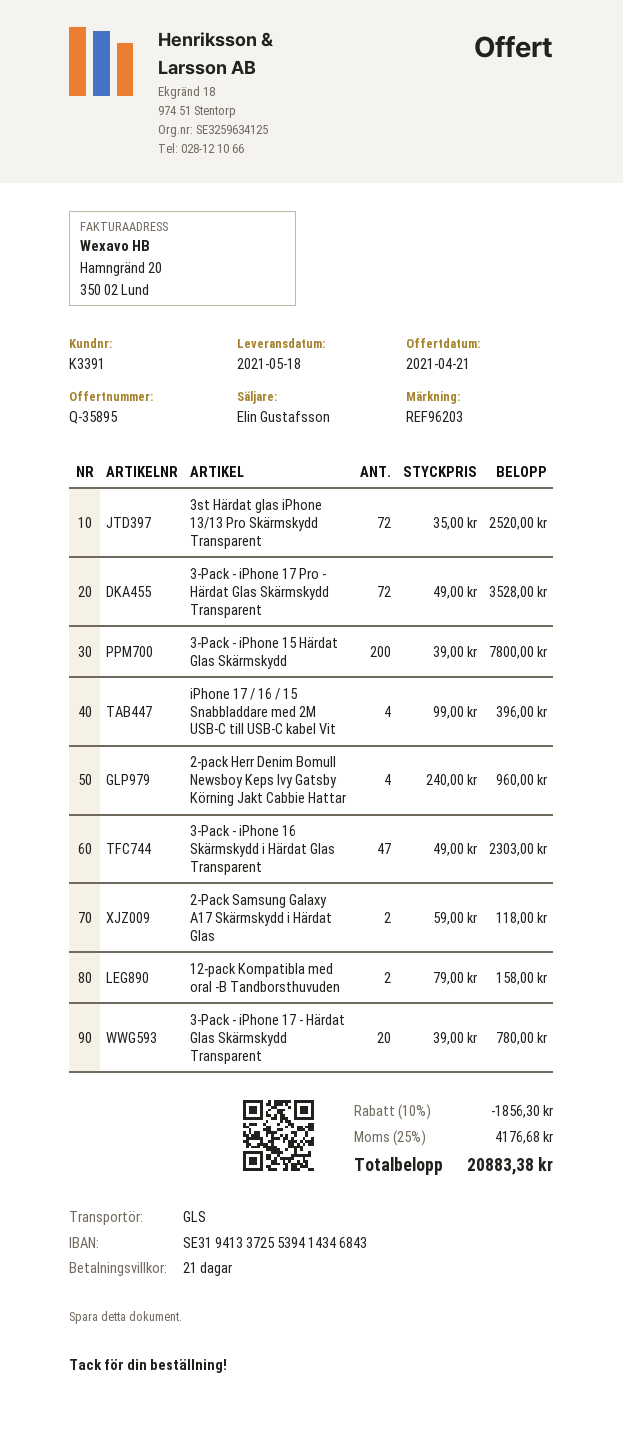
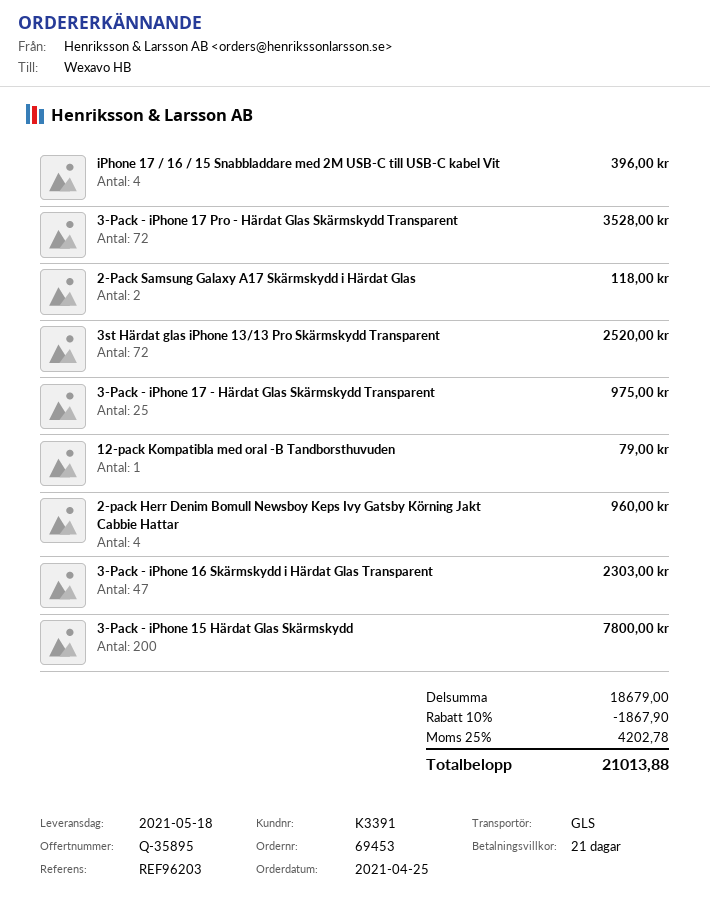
12-pack Kompatibla med oral -B Tandborsthuvuden: 2 for 158.00 -> 1 for 79.00
3-Pack - iPhone 17 - Härdat Glas Skärmskydd Transparent: 20 for 780.00 -> 25 for 975.00
discount: 10% = 1856.30 -> 10% = 1867.90
tax: 25% = 4176.68 -> 25% = 4202.78
total: 20883.38 -> 21013.88

